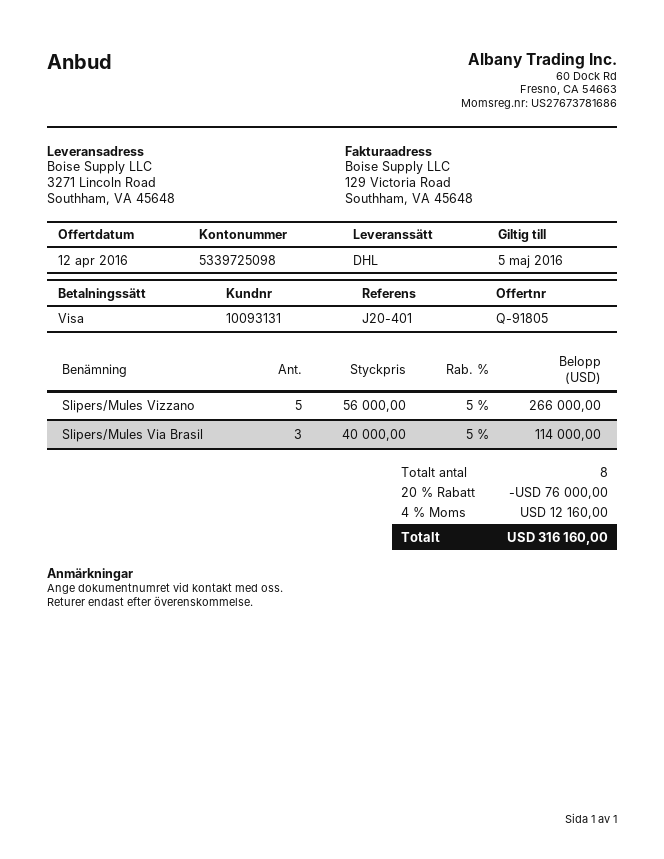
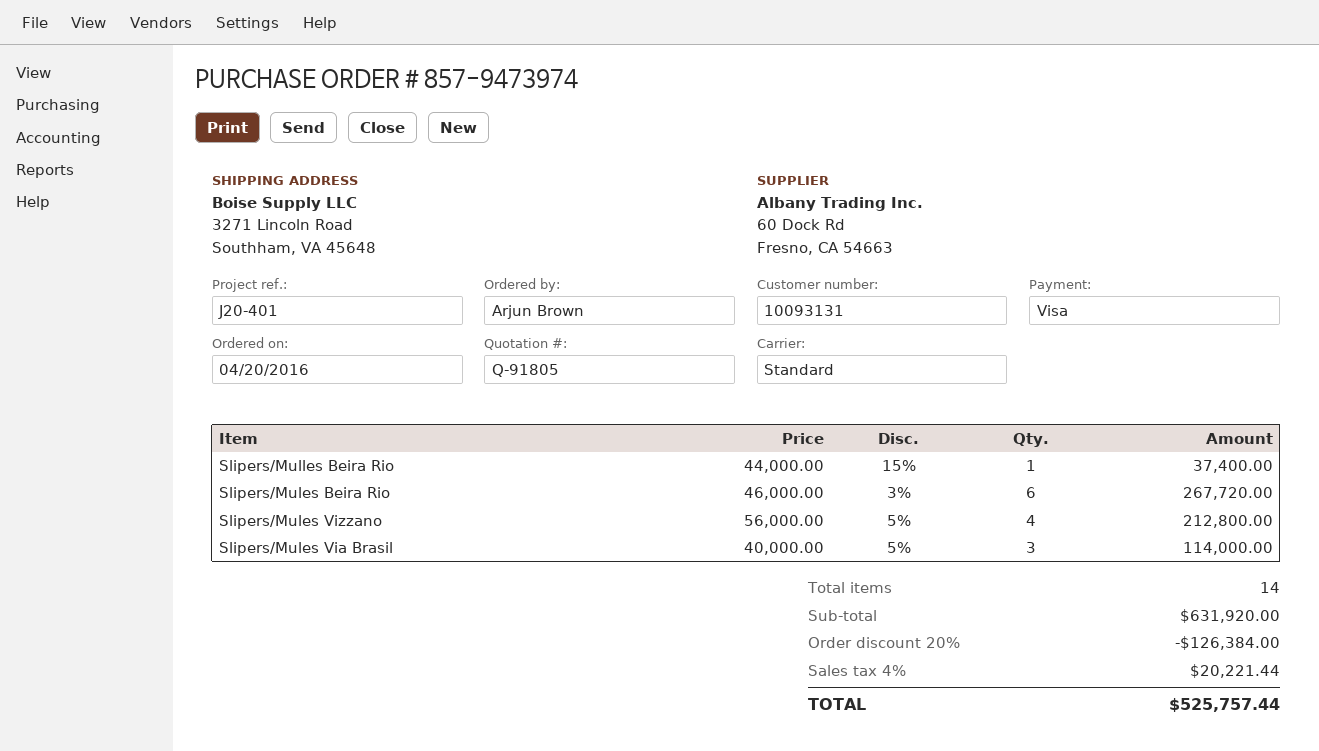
shipping method: DHL -> standard
Slipers/Mules Vizzano: 5 x 56000.00 - 5% = 266000.00 -> 4 x 56000.00 - 5% = 212800.00
Slipers/Mulles Beira Rio: none -> 1 x 44000.00 - 15% = 37400.00
Slipers/Mules Beira Rio: none -> 6 x 46000.00 - 3% = 267720.00
total quantity: 8 -> 14
discount: 20% = 76000.00 -> 20% = 126384.00
tax: 4% = 12160.00 -> 4% = 20221.44
total: 316160.00 -> 525757.44

